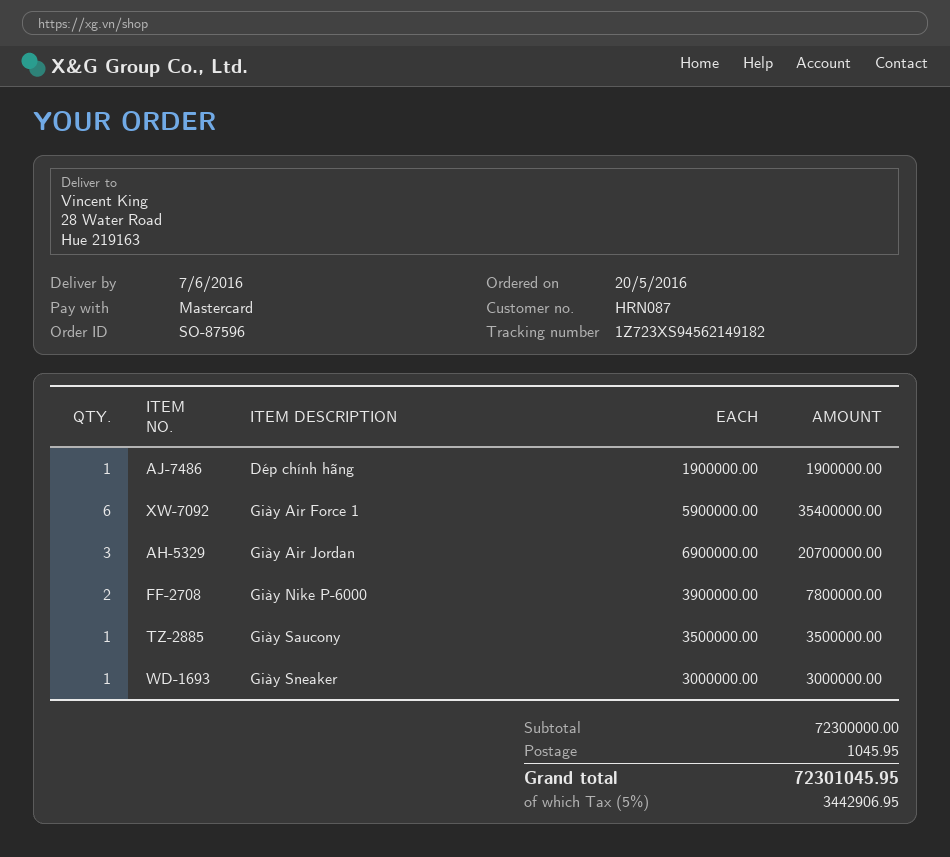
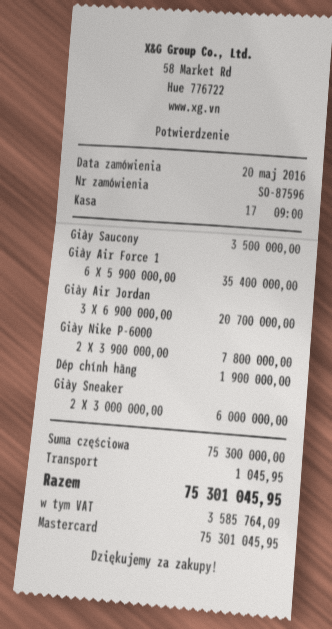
Giày Sneaker: 1 x 3000000.00 = 3000000.00 -> 2 x 3000000.00 = 6000000.00
subtotal: 72300000.00 -> 75300000.00
tax: 3442906.95 -> 3585764.09
total: 72301045.95 -> 75301045.95

